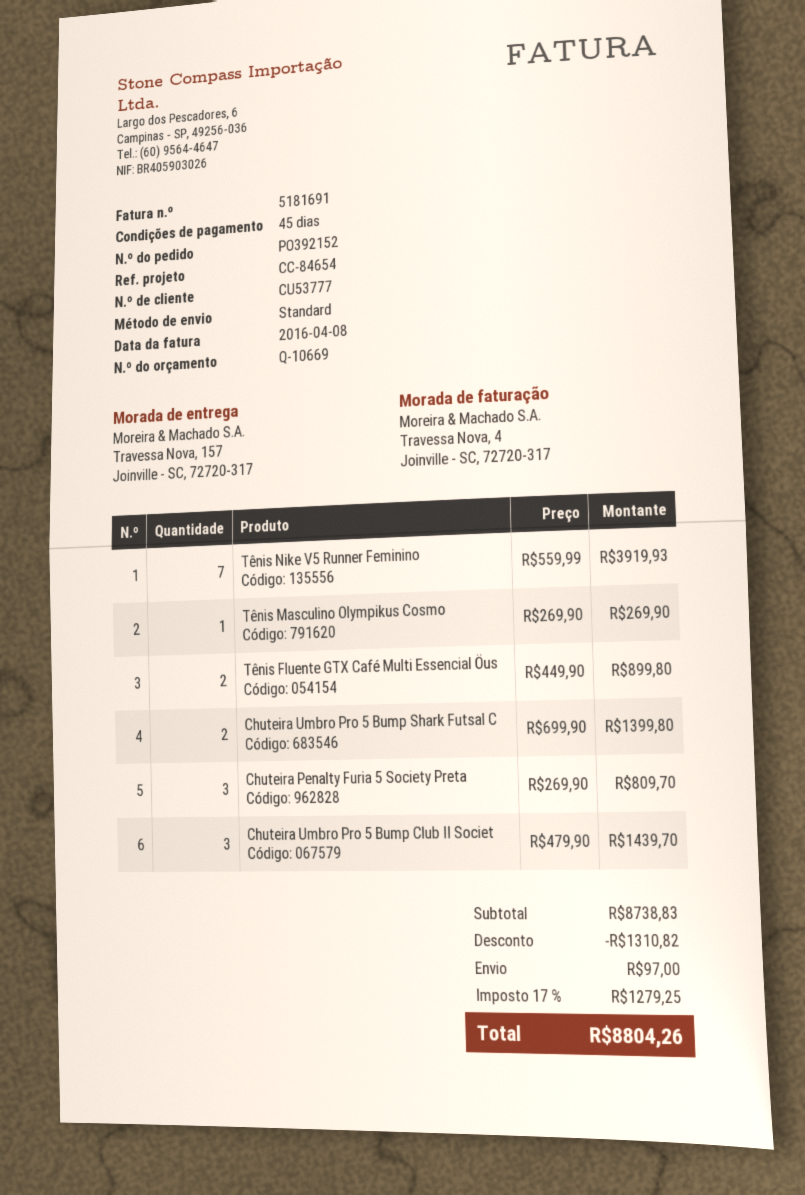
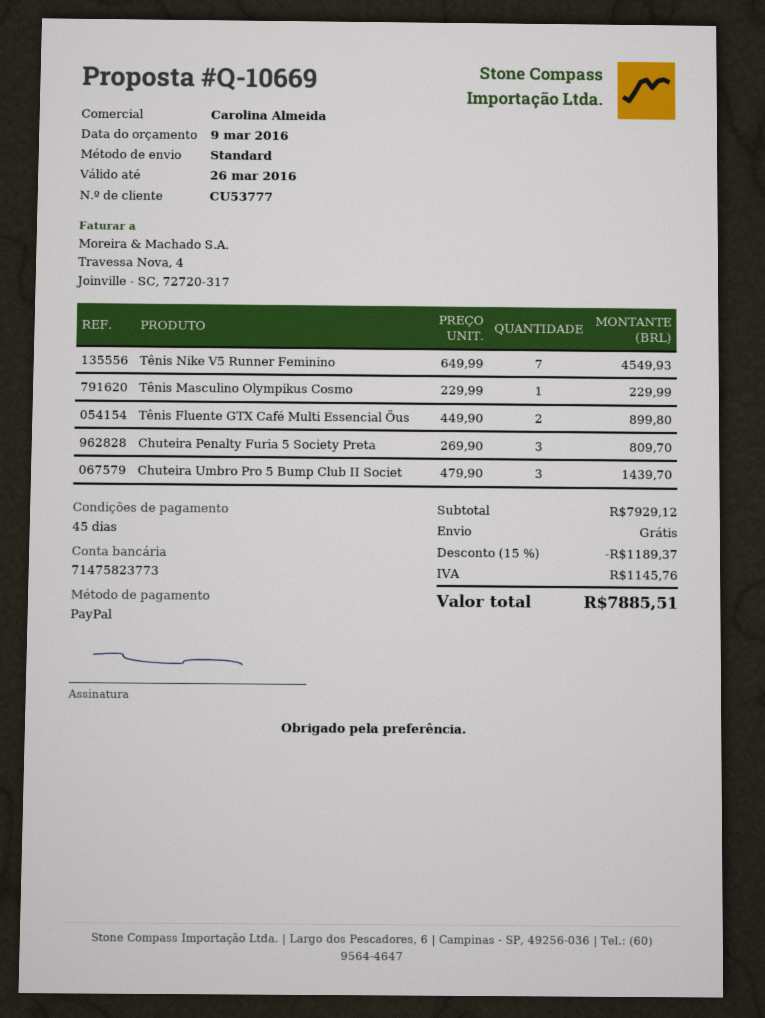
Tênis Nike V5 Runner Feminino: 7 x 559.99 = 3919.93 -> 7 x 649.99 = 4549.93
Tênis Masculino Olympikus Cosmo: 1 x 269.90 = 269.90 -> 1 x 229.99 = 229.99
Chuteira Umbro Pro 5 Bump Shark Futsal C: 2 x 699.90 = 1399.80 -> none
subtotal: 8738.83 -> 7929.12
discount: 1310.82 -> 1189.37
shipping: 97.00 -> 0.00
tax: 1279.25 -> 1145.76
total: 8804.26 -> 7885.51

